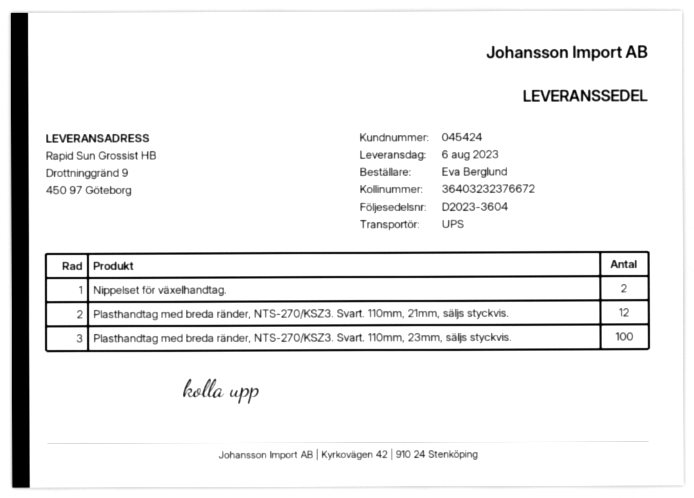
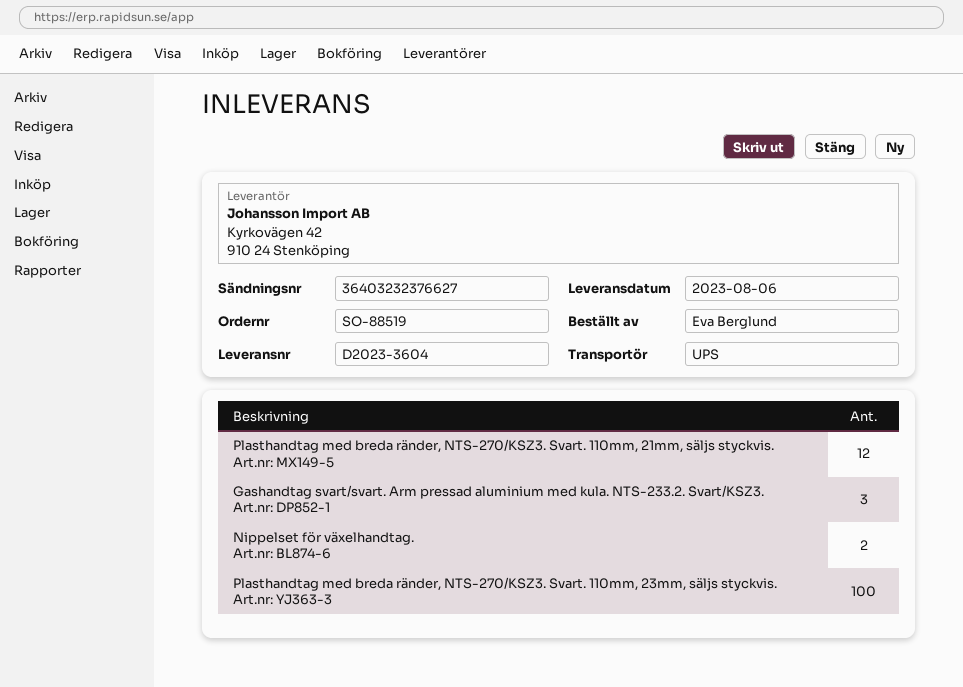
tracking number: 36403232376672 -> 36403232376627
Gashandtag svart/svart. Arm pressad aluminium med kula. NTS-233.2. Svart/KSZ3.: none -> 3

